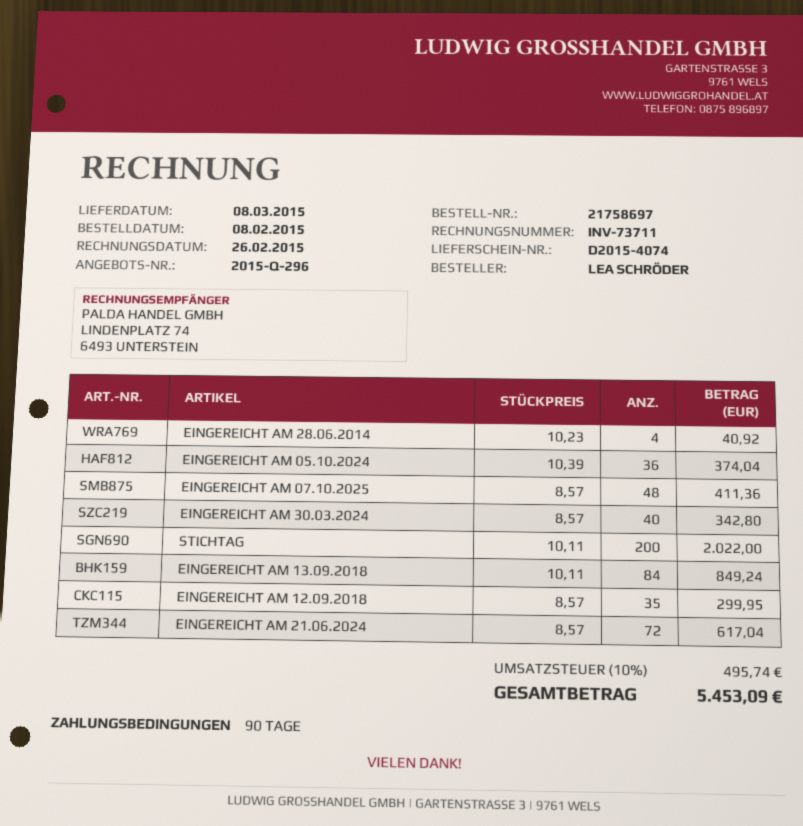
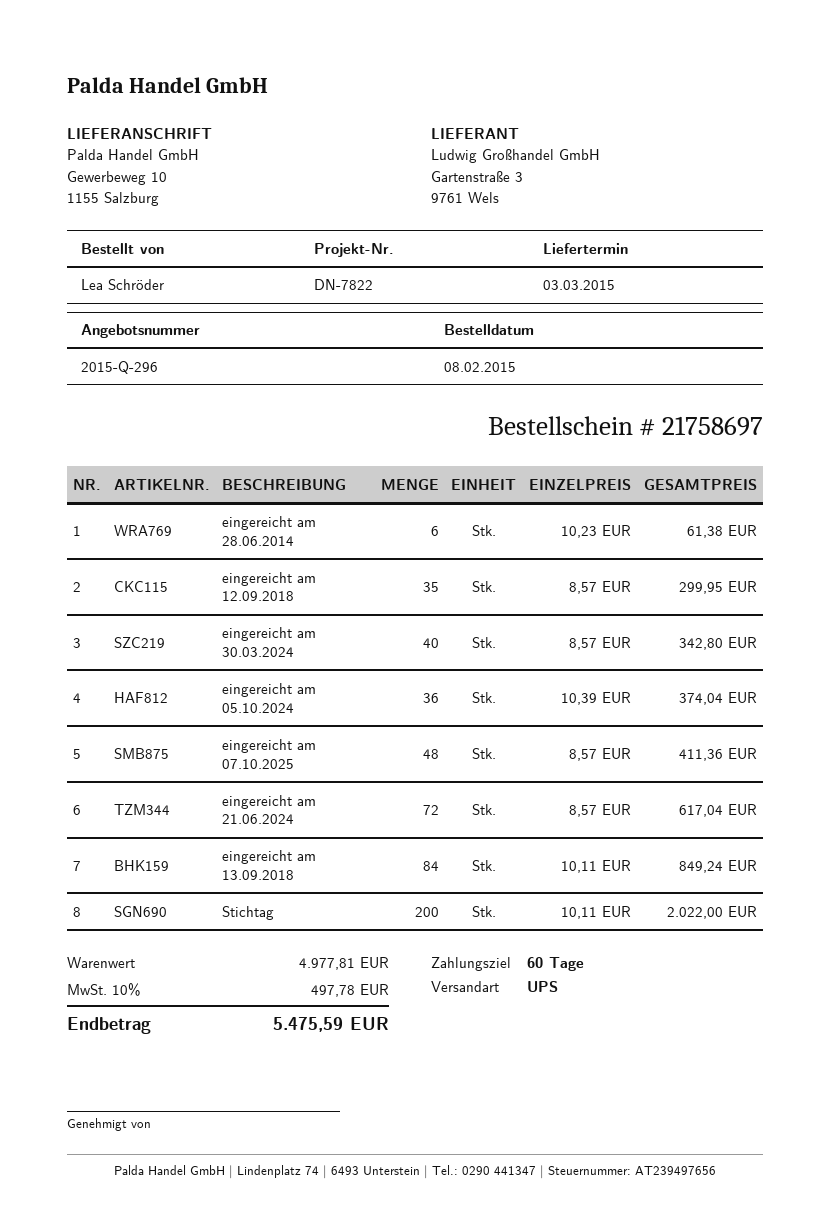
delivery date: 2015-03-08 -> 2015-03-03
payment terms: 90 days -> 60 days
EINGEREICHT AM 28.06.2014: 4 x 10.23 = 40.92 -> 6 x 10.23 = 61.38
tax: 10% = 495.74 -> 10% = 497.78
total: 5453.09 -> 5475.59

